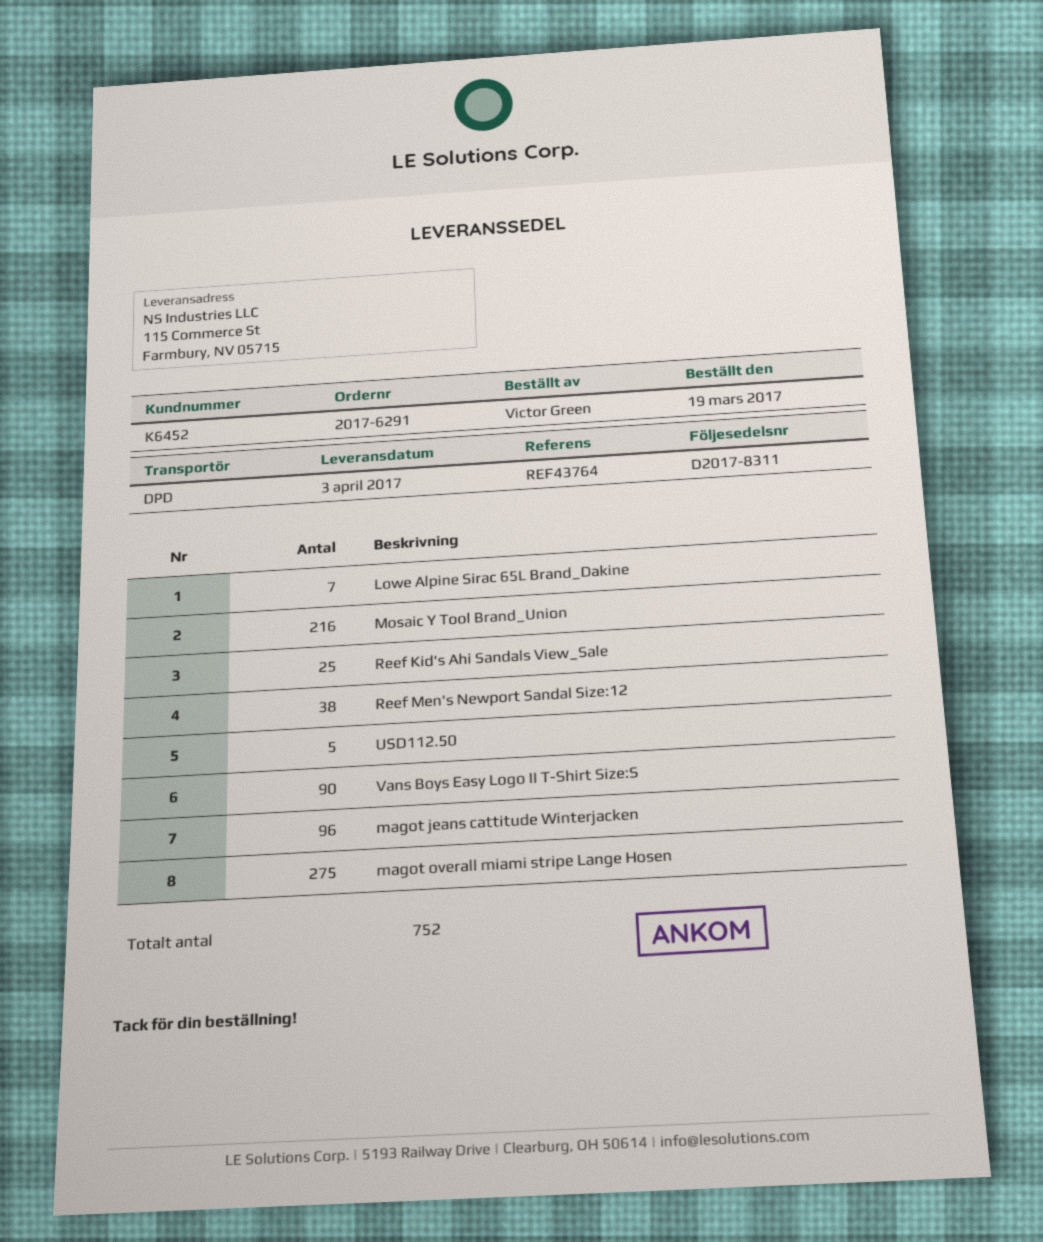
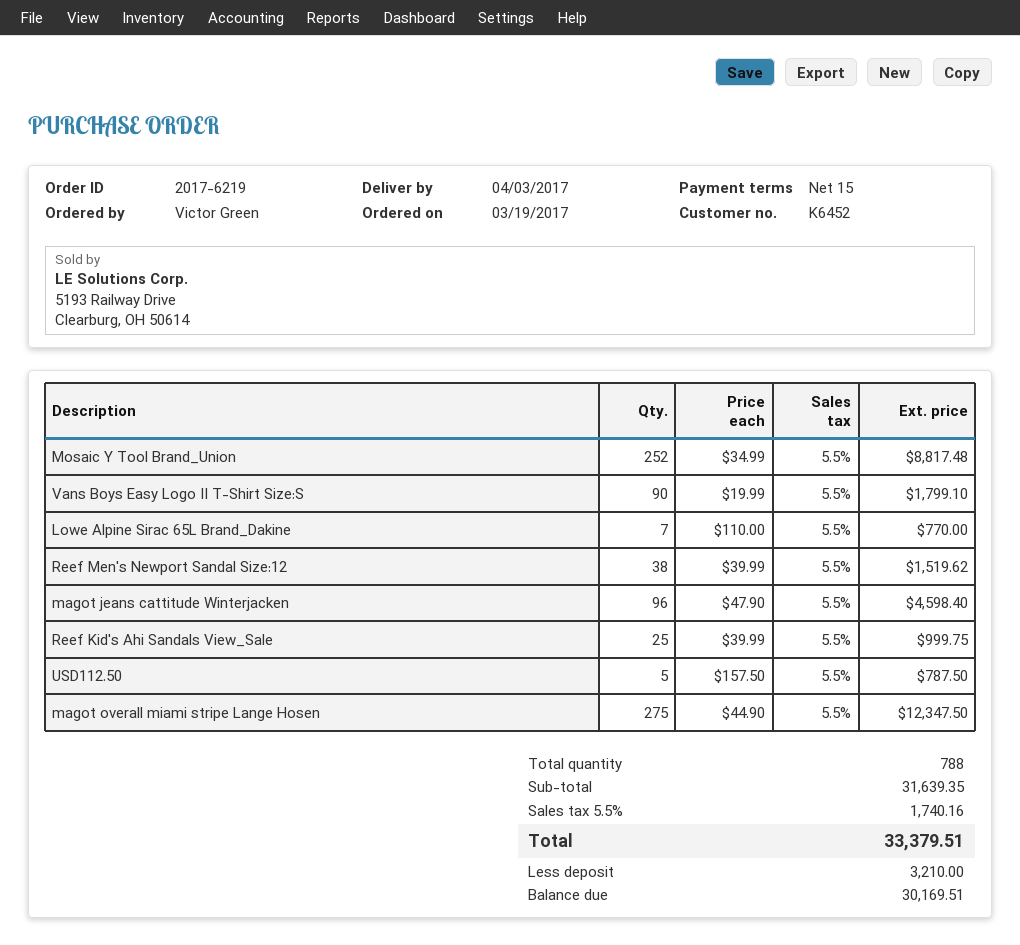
order number: 2017-6291 -> 2017-6219
Mosaic Y Tool Brand_Union: 216 -> 252
total quantity: 752 -> 788

